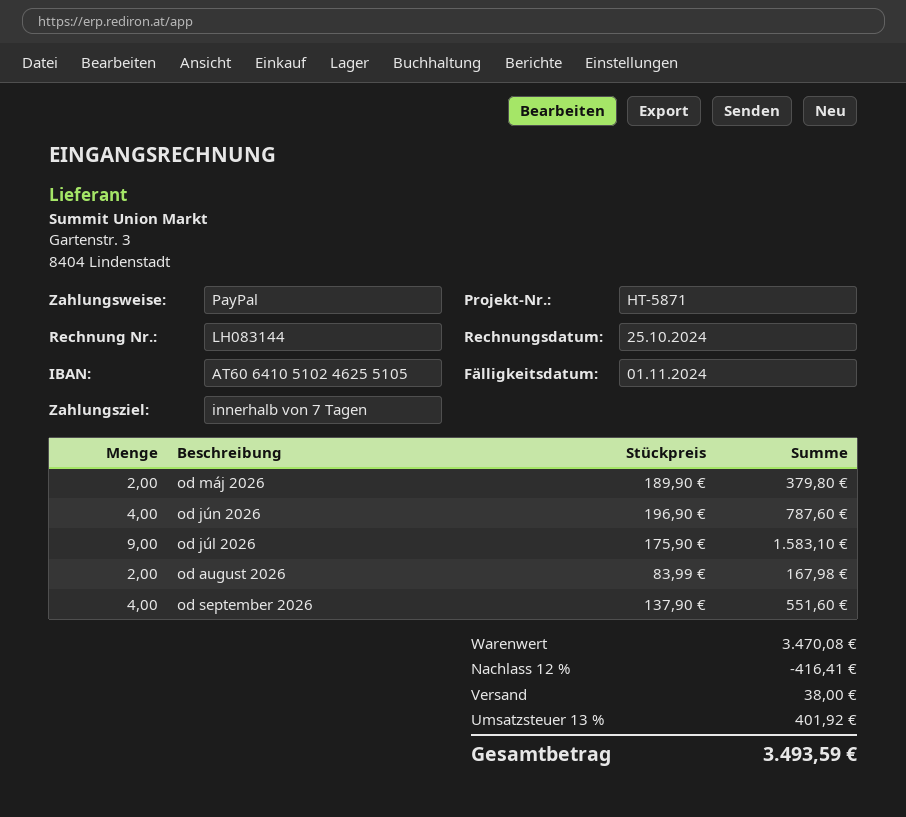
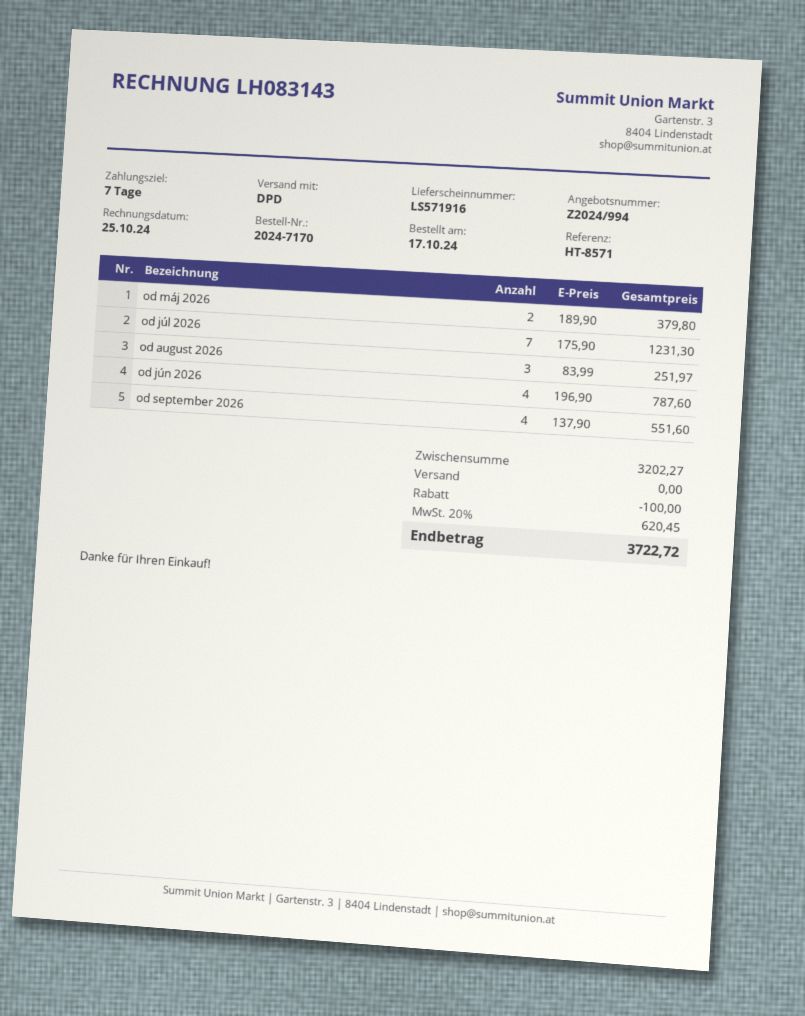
invoice number: LH083144 -> LH083143
reference: HT-5871 -> HT-8571
od júl 2026: 9 x 175.90 = 1583.10 -> 7 x 175.90 = 1231.30
od august 2026: 2 x 83.99 = 167.98 -> 3 x 83.99 = 251.97
subtotal: 3470.08 -> 3202.27
discount: 416.41 -> 100.00
shipping: 38.00 -> 0.00
tax: 13% = 401.92 -> 20% = 620.45
total: 3493.59 -> 3722.72

